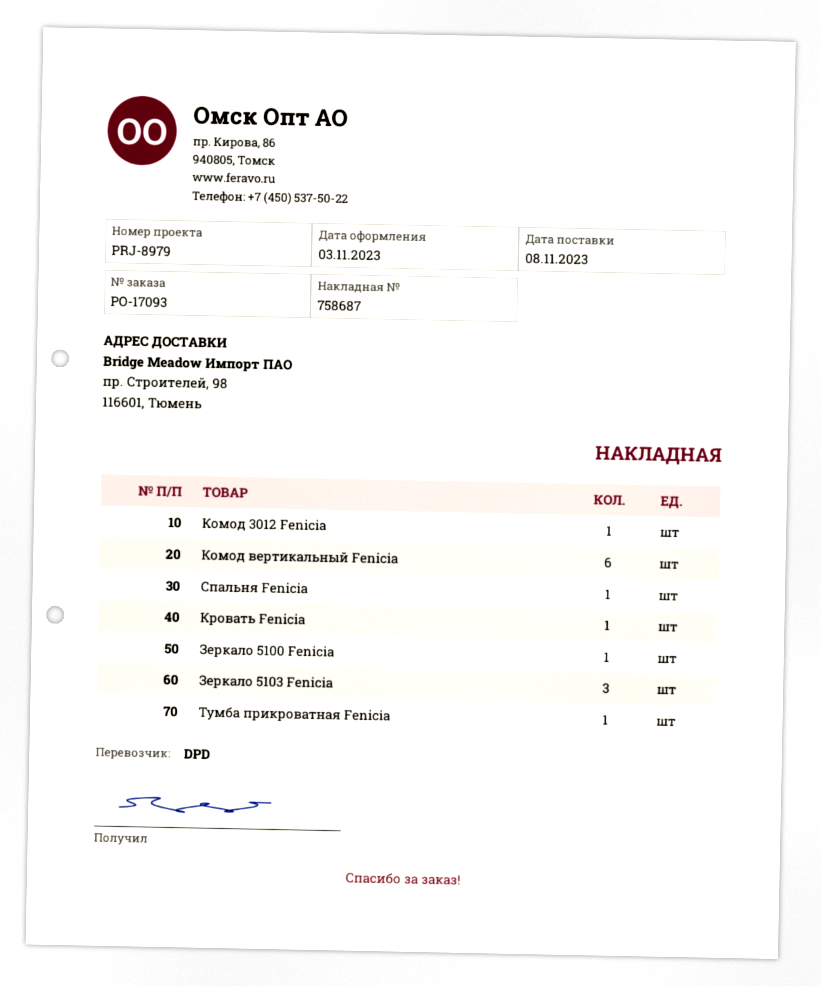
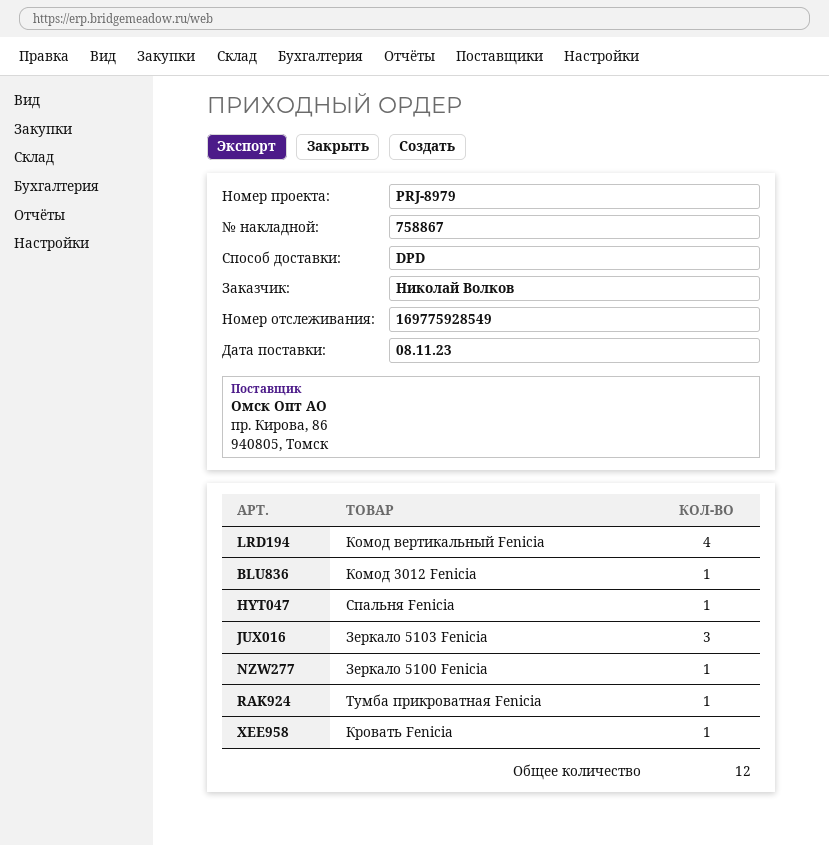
delivery note number: 758687 -> 758867
Комод вертикальный Fenicia: 6 -> 4

